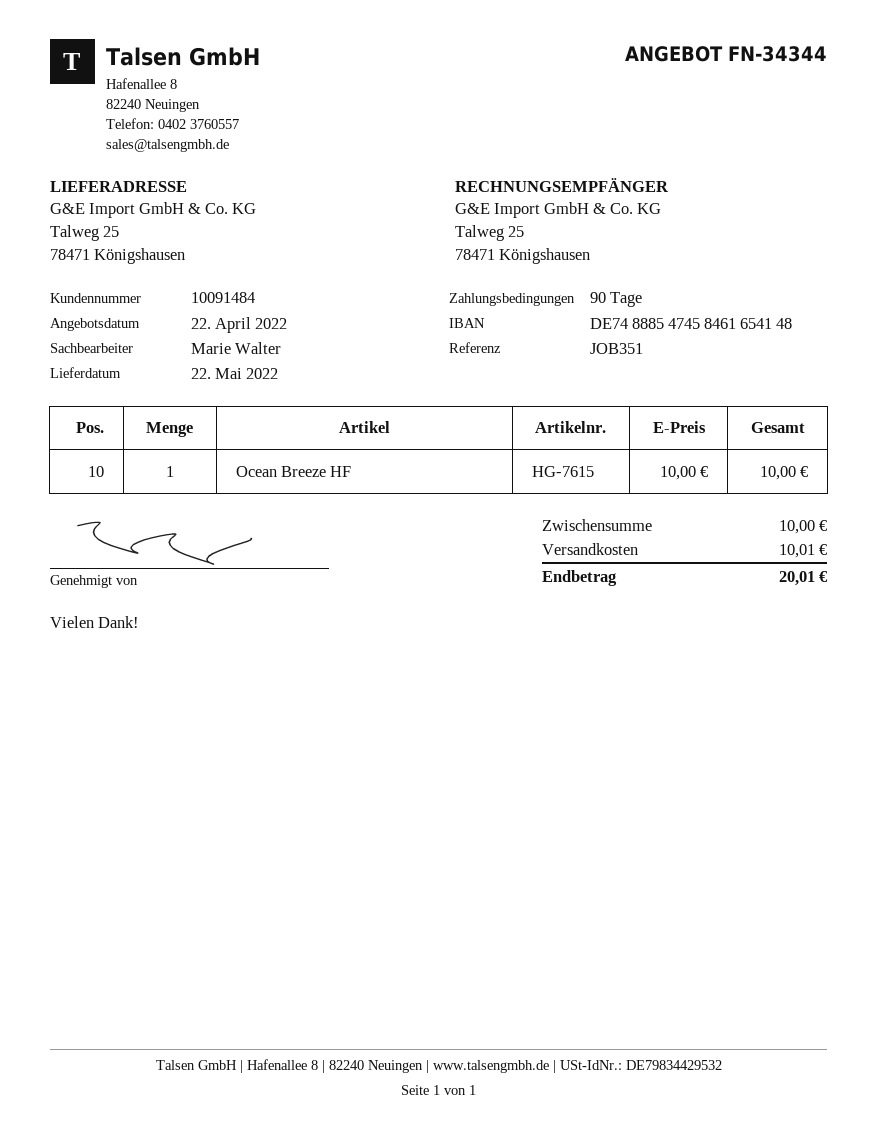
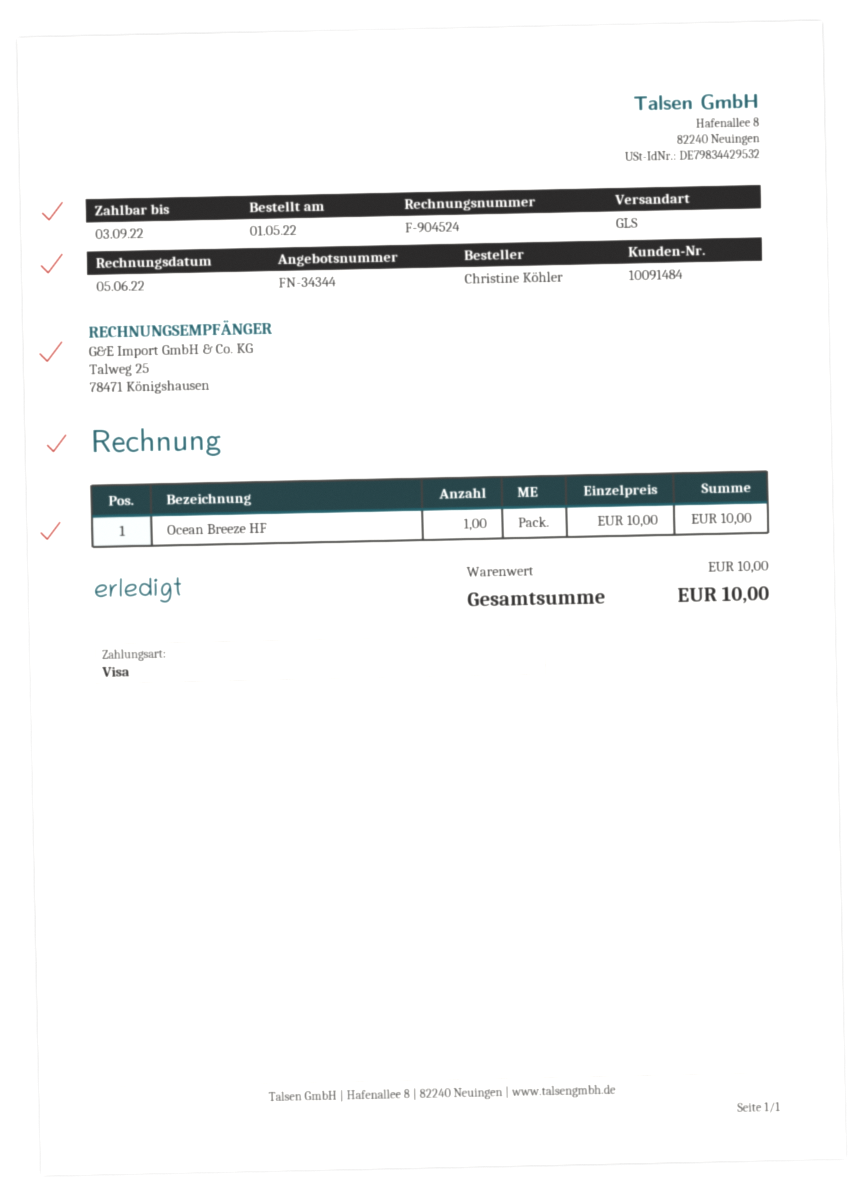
shipping: 10.01 -> none
total: 20.01 -> 10.00

